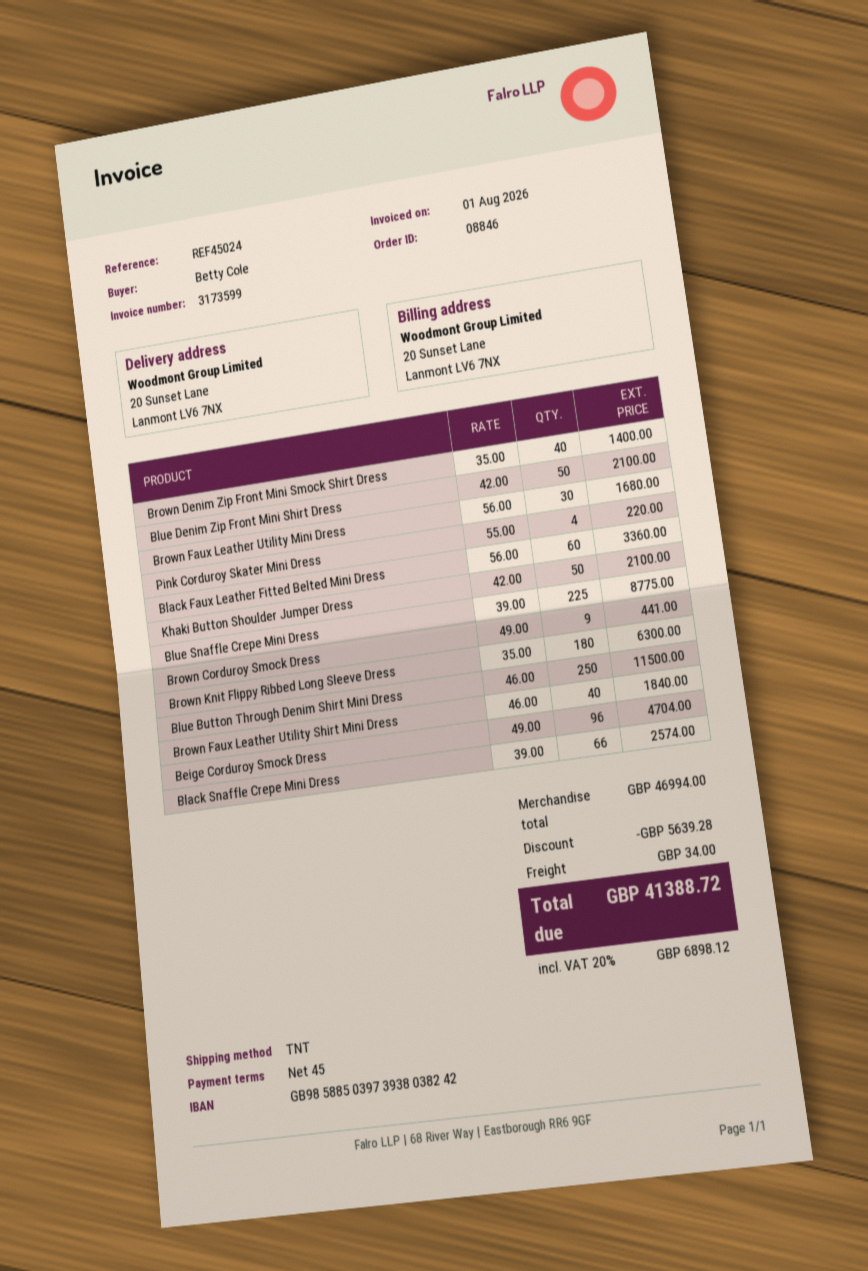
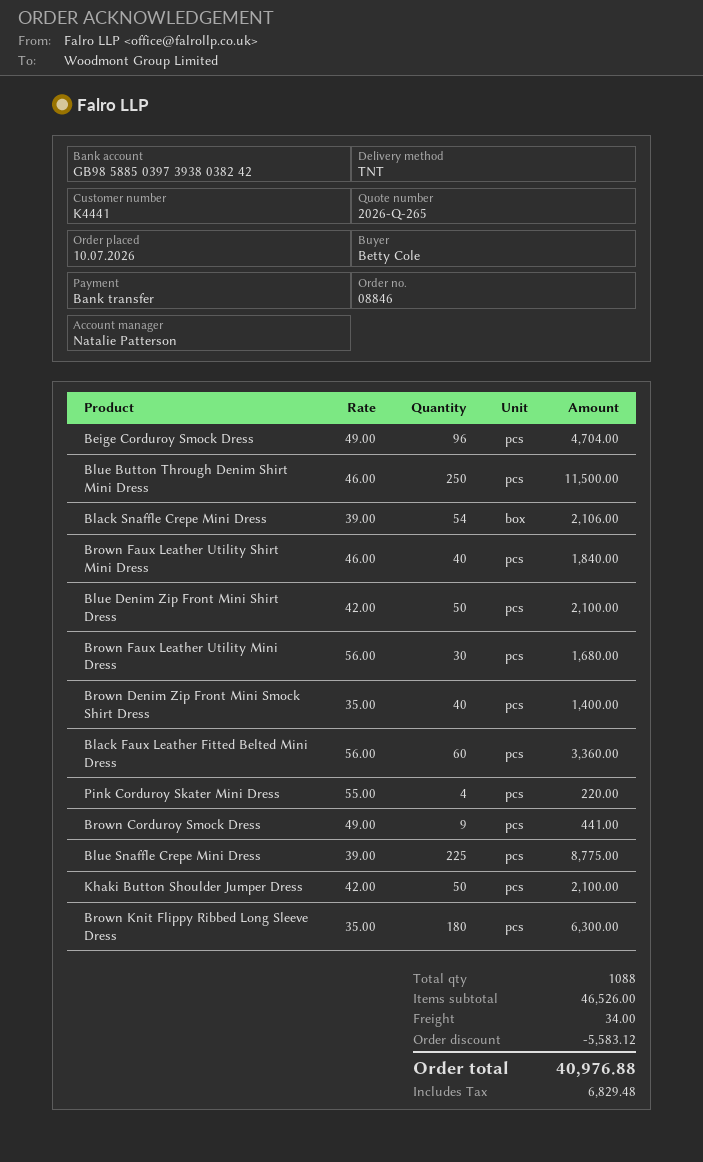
Black Snaffle Crepe Mini Dress: 66 x 39.00 = 2574.00 -> 54 x 39.00 = 2106.00
subtotal: 46994.00 -> 46526.00
discount: 5639.28 -> 5583.12
tax: 6898.12 -> 6829.48
total: 41388.72 -> 40976.88

